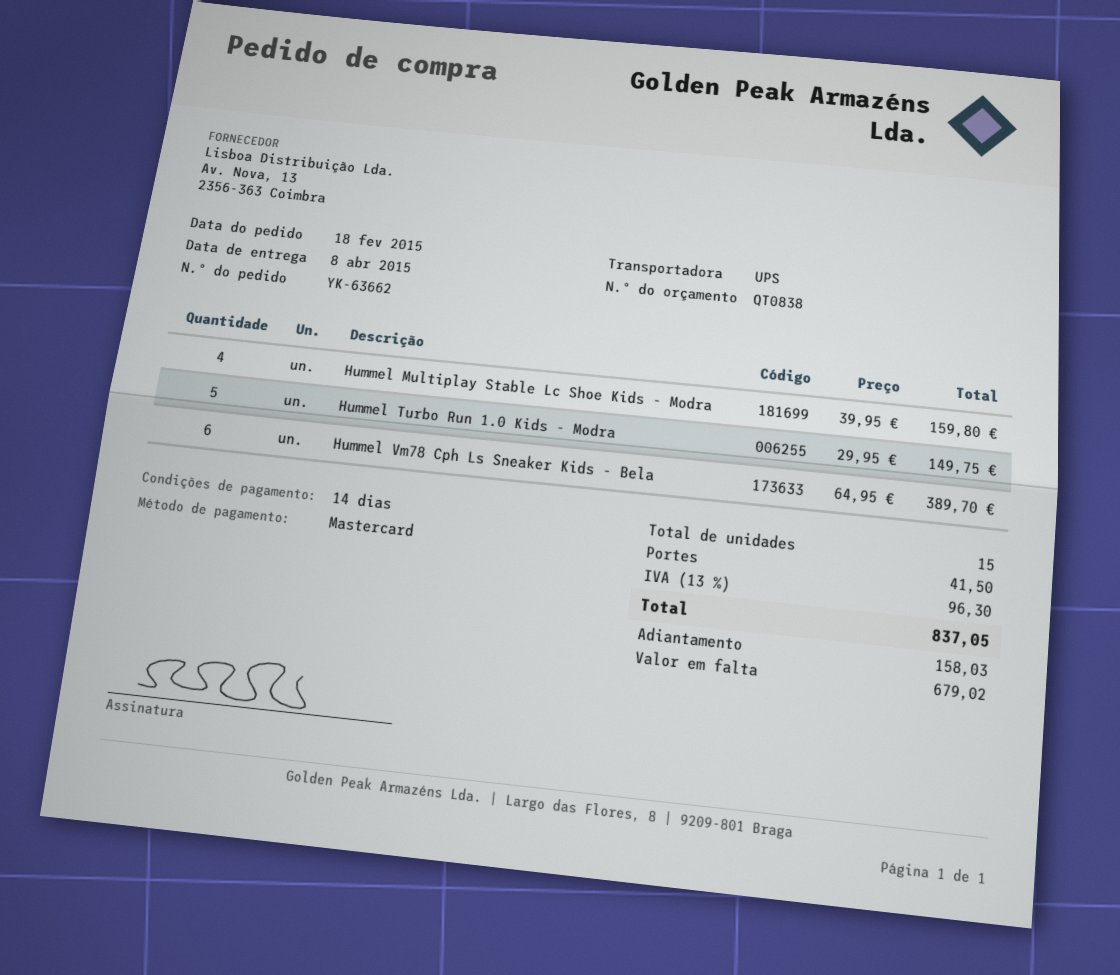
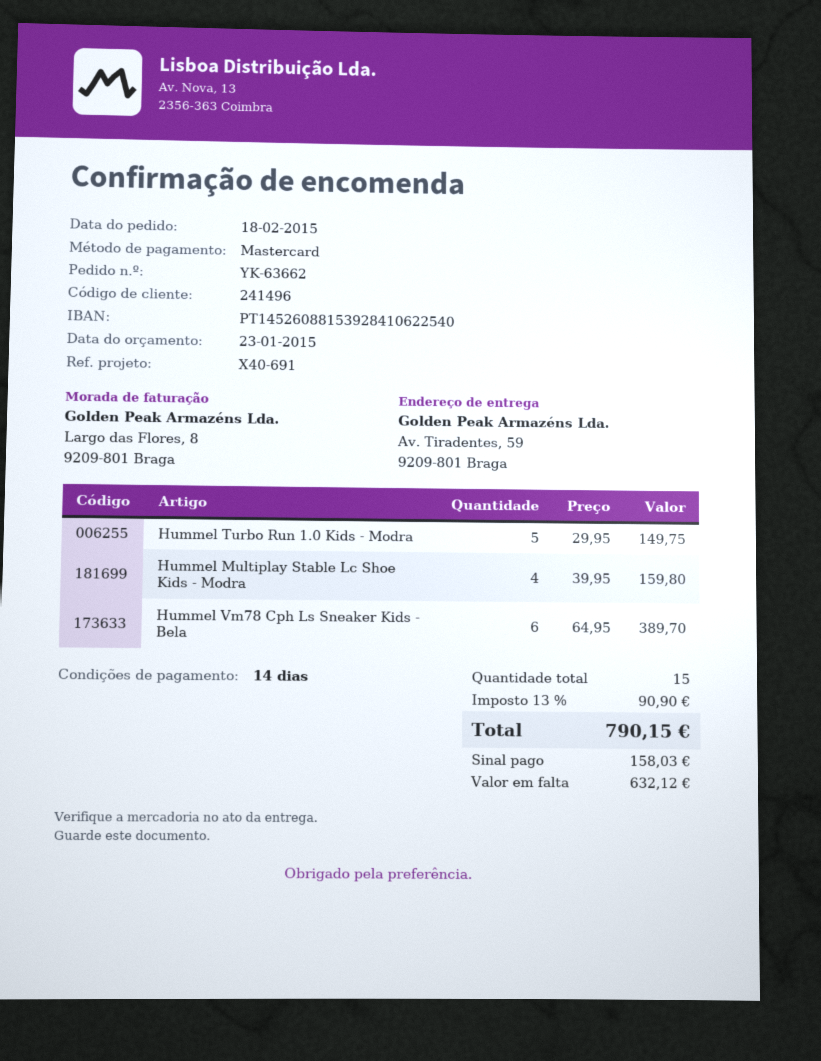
shipping: 41.50 -> none
tax: 13% = 96.30 -> 13% = 90.90
total: 837.05 -> 790.15
balance: 679.02 -> 632.12

